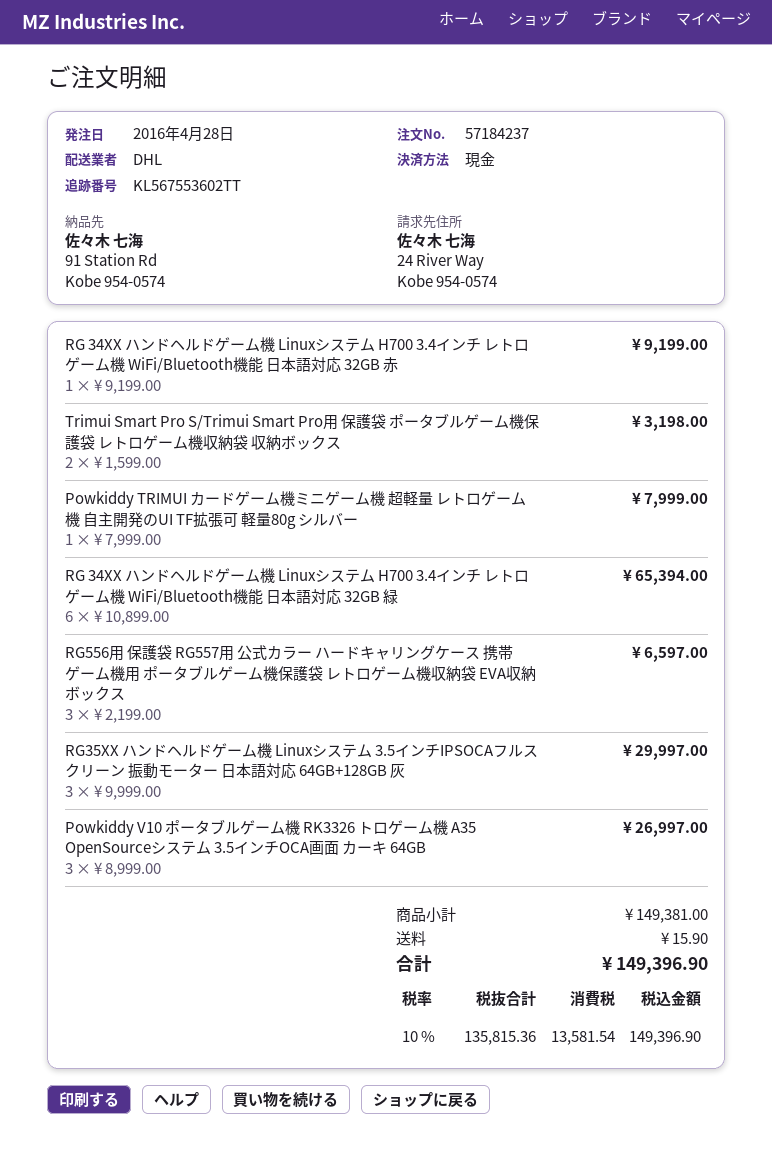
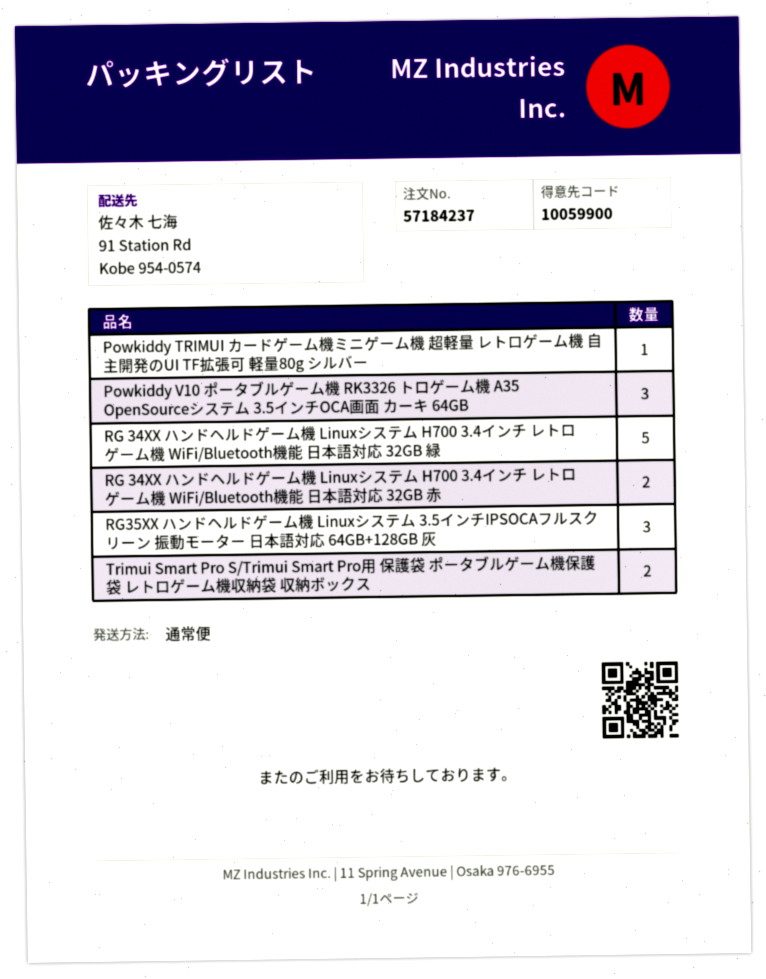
shipping method: DHL -> standard
RG 34XX ハンドヘルドゲーム機 Linuxシステム H700 3.4インチ レトロゲーム機 WiFi/Bluetooth機能 日本語対応 32GB 赤: 1 -> 2
RG 34XX ハンドヘルドゲーム機 Linuxシステム H700 3.4インチ レトロゲーム機 WiFi/Bluetooth機能 日本語対応 32GB 緑: 6 -> 5
RG556用 保護袋 RG557用 公式カラー ハードキャリングケース 携帯ゲーム機用 ポータブルゲーム機保護袋 レトロゲーム機収納袋 EVA収納ボックス: 3 -> none

